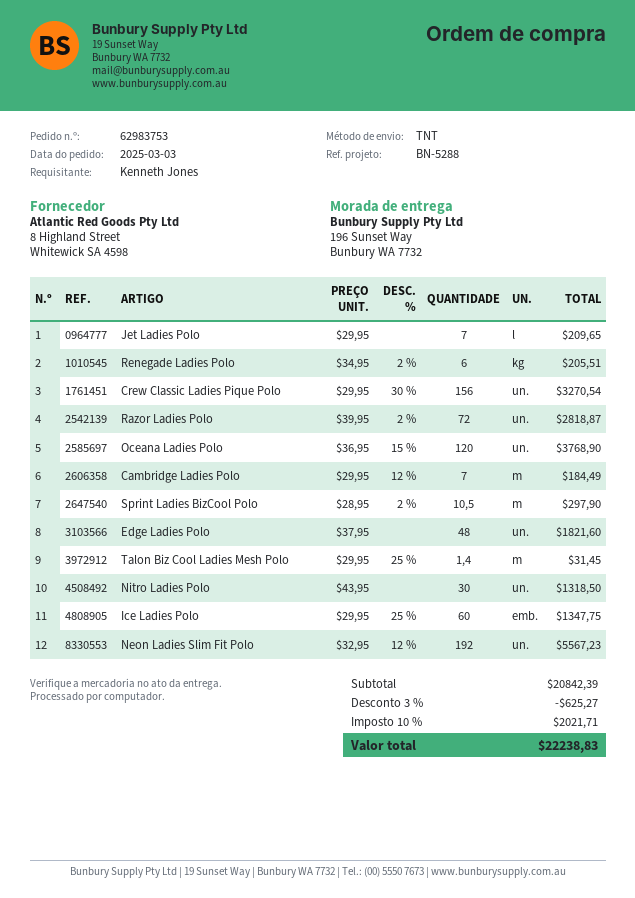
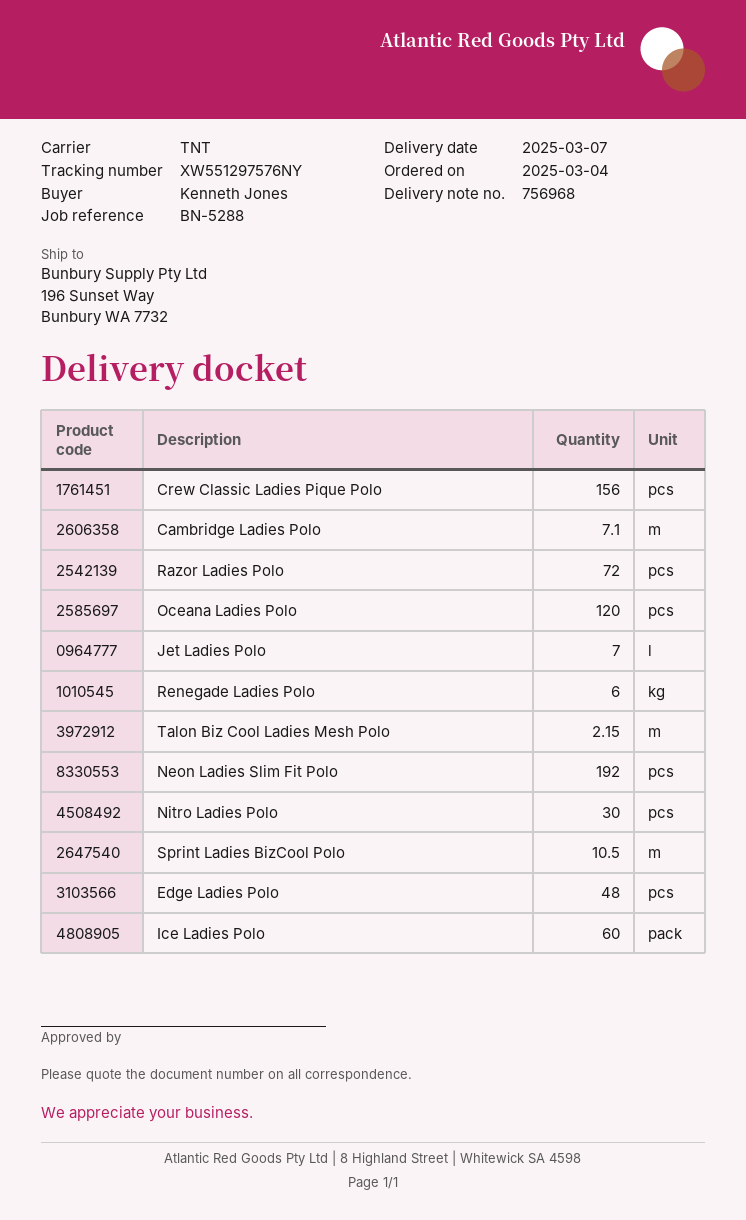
order date: 2025-03-03 -> 2025-03-04
Cambridge Ladies Polo: 7 -> 7.1
Talon Biz Cool Ladies Mesh Polo: 1.4 -> 2.15

